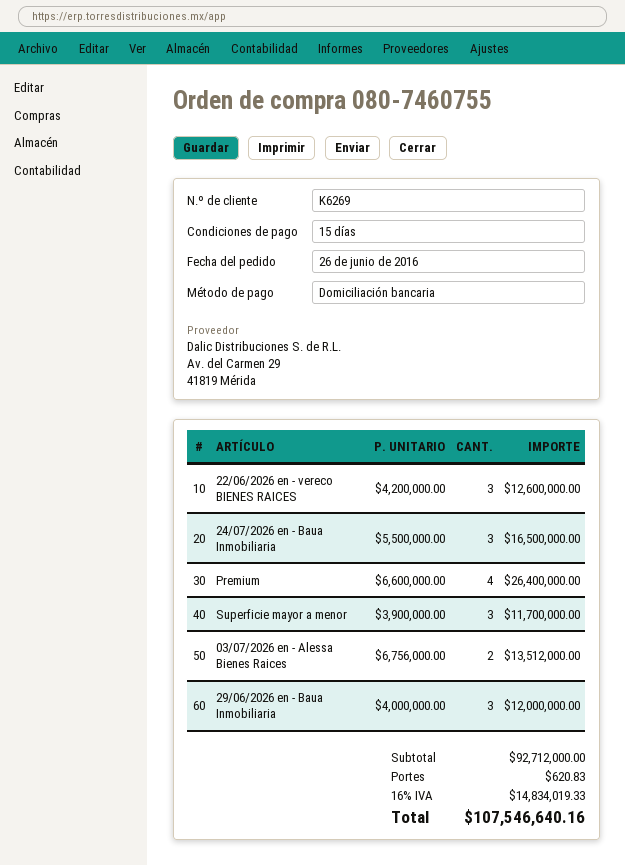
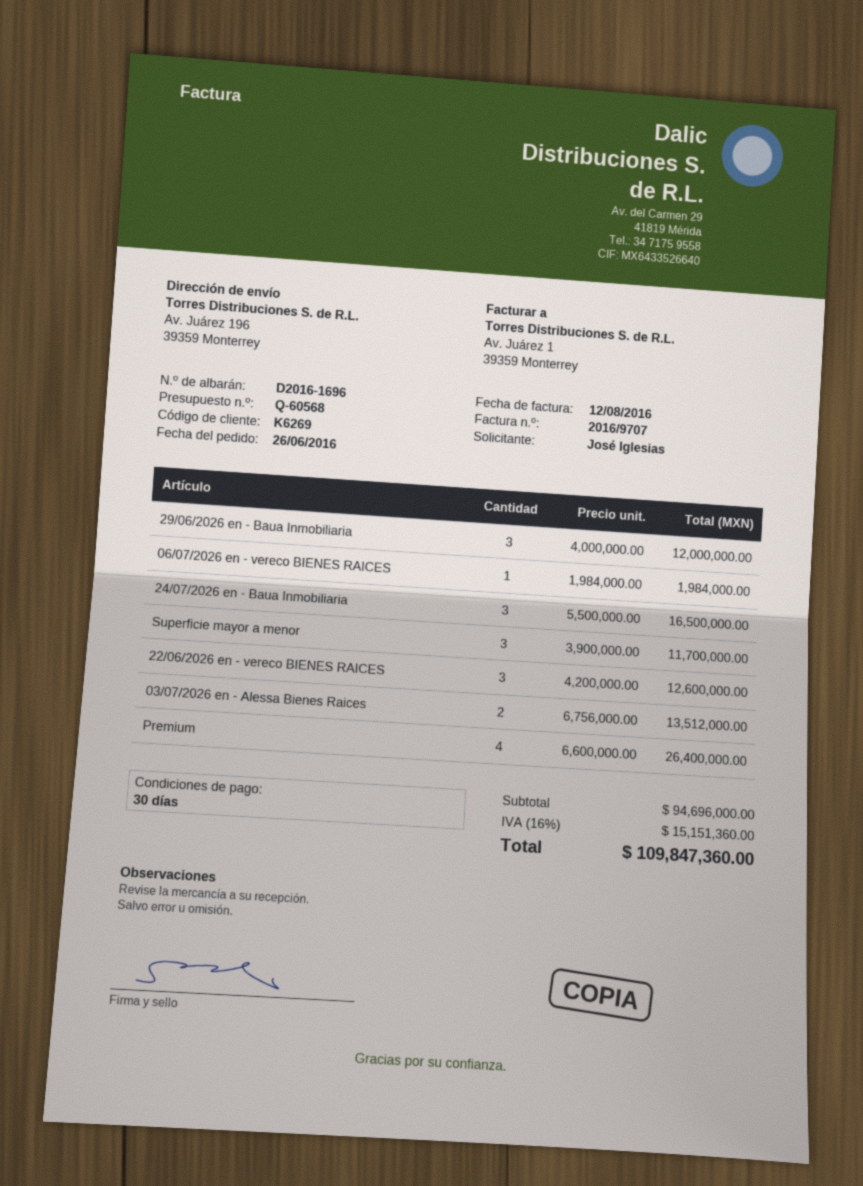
payment terms: 15 days -> 30 days
06/07/2026 en - vereco BIENES RAICES: none -> 1 x 1984000.00 = 1984000.00
subtotal: 92712000.00 -> 94696000.00
shipping: 620.83 -> none
tax: 16% = 14834019.33 -> 16% = 15151360.00
total: 107546640.16 -> 109847360.00

